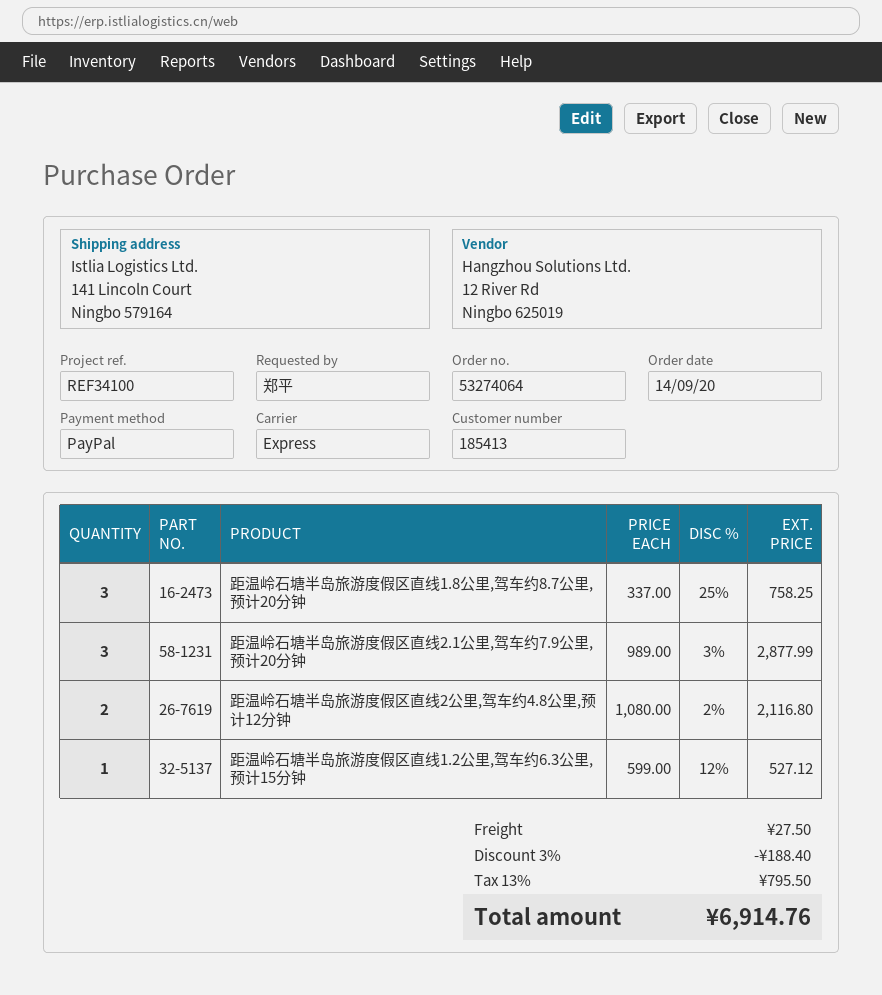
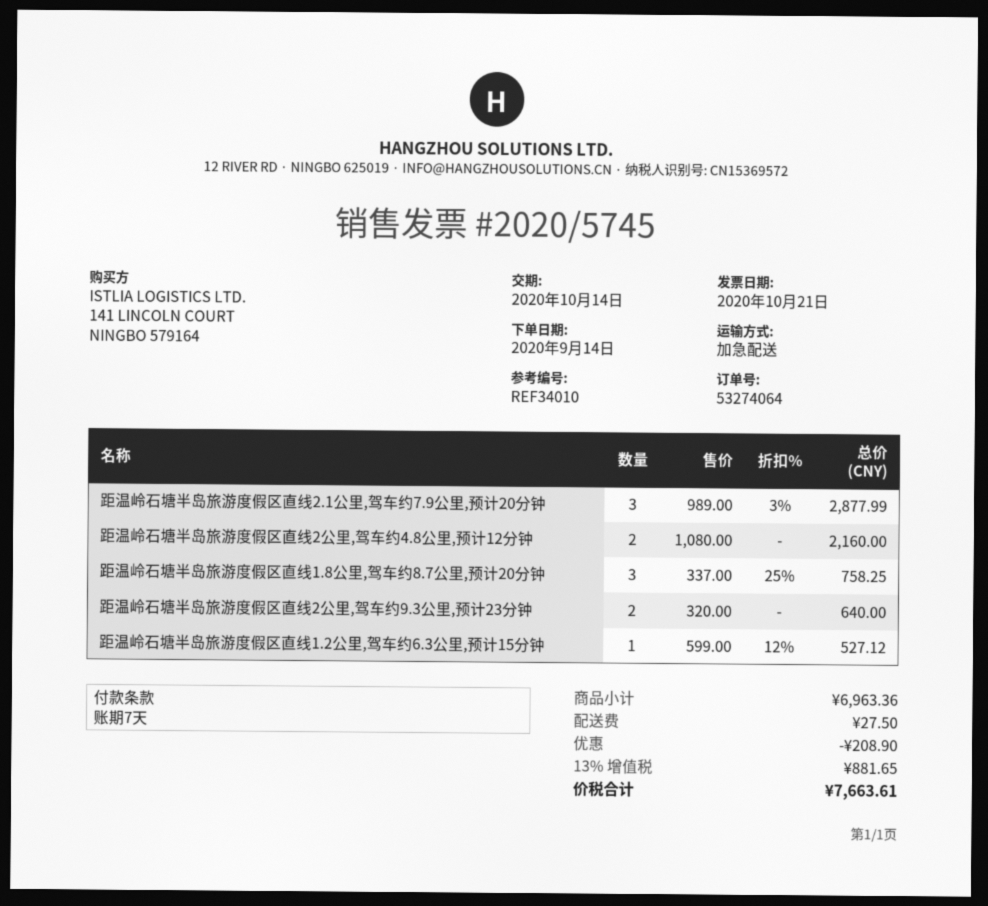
reference: REF34100 -> REF34010
距温岭石塘半岛旅游度假区直线2公里,驾车约4.8公里,预计12分钟: 2 x 1080.00 - 2% = 2116.80 -> 2 x 1080.00 = 2160.00
距温岭石塘半岛旅游度假区直线2公里,驾车约9.3公里,预计23分钟: none -> 2 x 320.00 = 640.00
discount: 188.40 -> 208.90
tax: 13% = 795.50 -> 13% = 881.65
total: 6914.76 -> 7663.61

